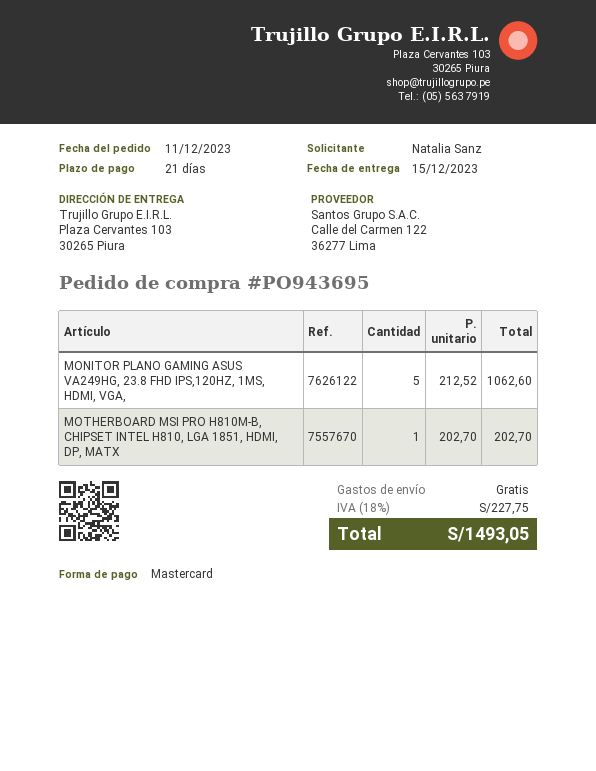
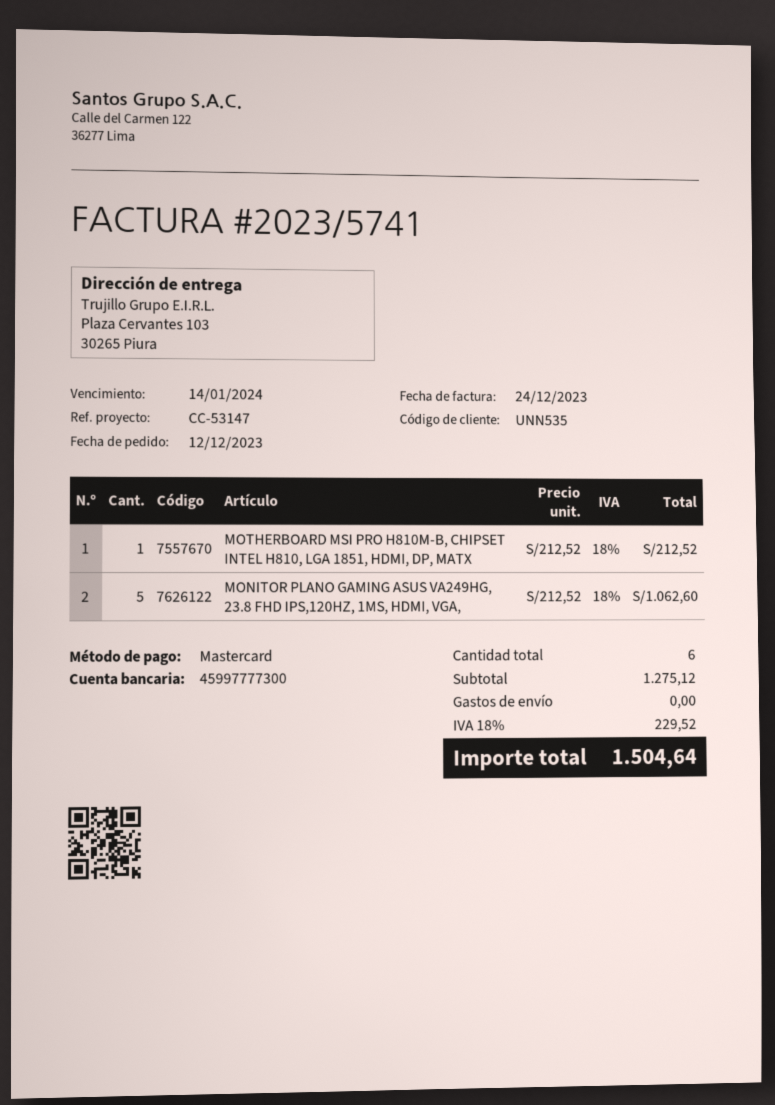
order date: 2023-12-11 -> 2023-12-12
MOTHERBOARD MSI PRO H810M-B, CHIPSET INTEL H810, LGA 1851, HDMI, DP, MATX: 1 x 202.70 = 202.70 -> 1 x 212.52 = 212.52
tax: 18% = 227.75 -> 18% = 229.52
total: 1493.05 -> 1504.64

